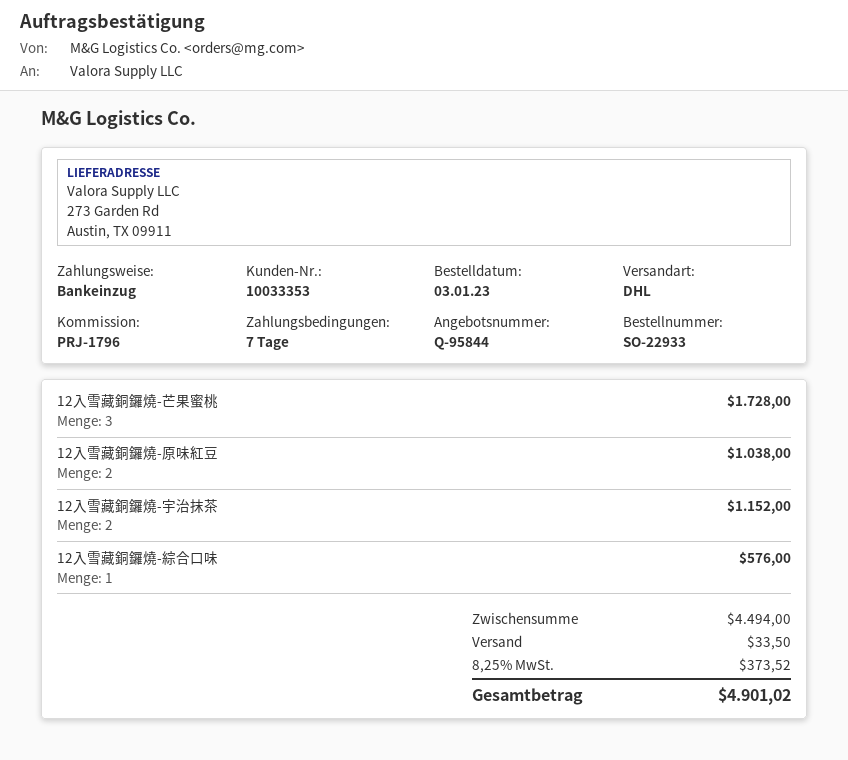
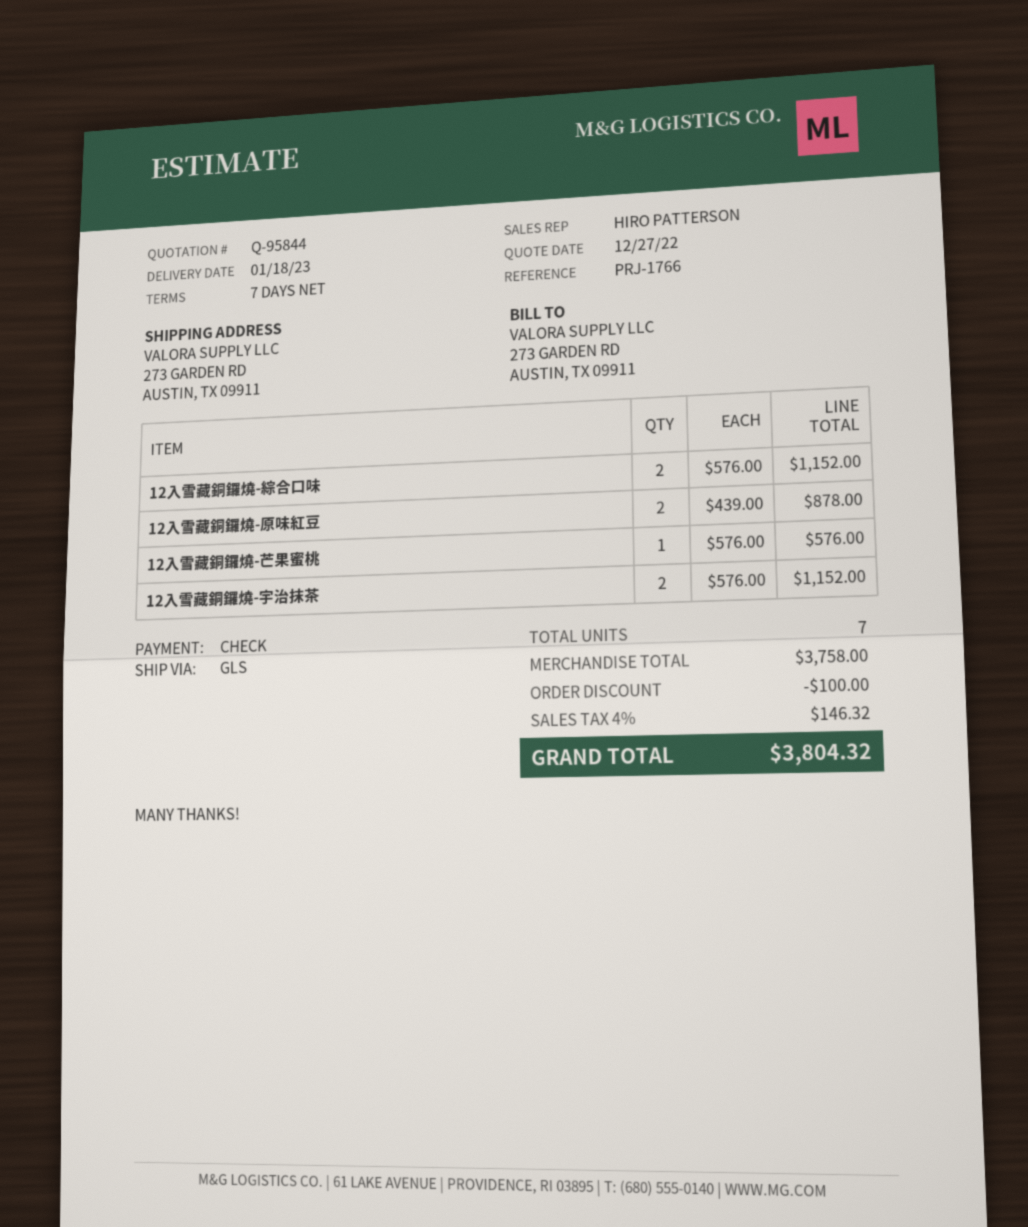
reference: PRJ-1796 -> PRJ-1766
payment method: direct debit -> cheque
shipping method: DHL -> GLS
12入雪藏銅鑼燒-芒果蜜桃: 3 for 1728.00 -> 1 for 576.00
12入雪藏銅鑼燒-原味紅豆: 2 for 1038.00 -> 2 for 878.00
12入雪藏銅鑼燒-綜合口味: 1 for 576.00 -> 2 for 1152.00
subtotal: 4494.00 -> 3758.00
discount: none -> 100.00
shipping: 33.50 -> none
tax: 8.25% = 373.52 -> 4% = 146.32
total: 4901.02 -> 3804.32

